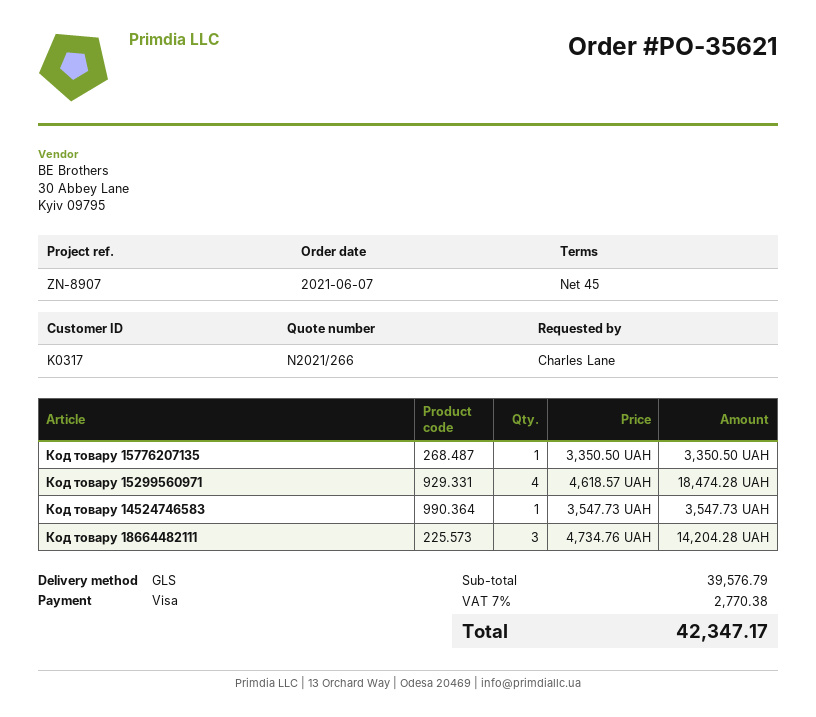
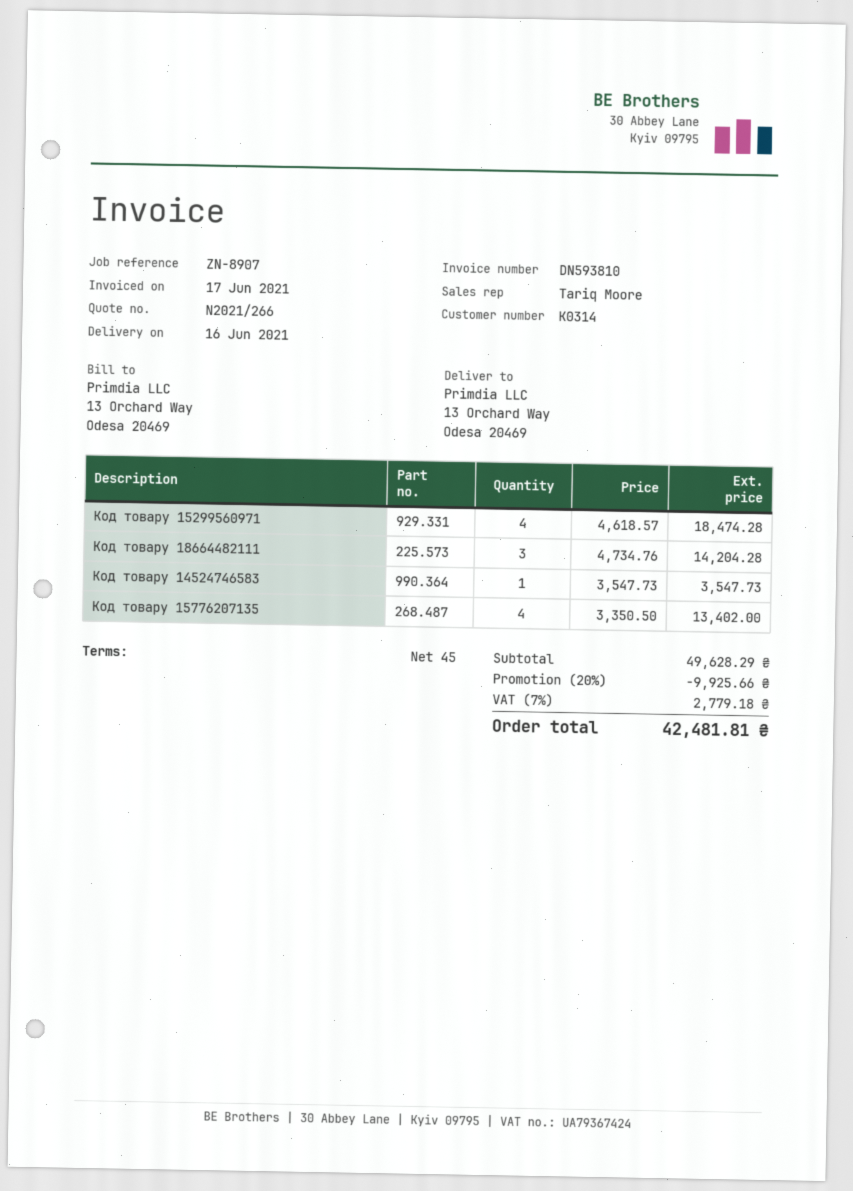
customer number: K0317 -> K0314
Код товару 15776207135: 1 x 3350.50 = 3350.50 -> 4 x 3350.50 = 13402.00
subtotal: 39576.79 -> 49628.29
discount: none -> 20% = 9925.66
tax: 7% = 2770.38 -> 7% = 2779.18
total: 42347.17 -> 42481.81

